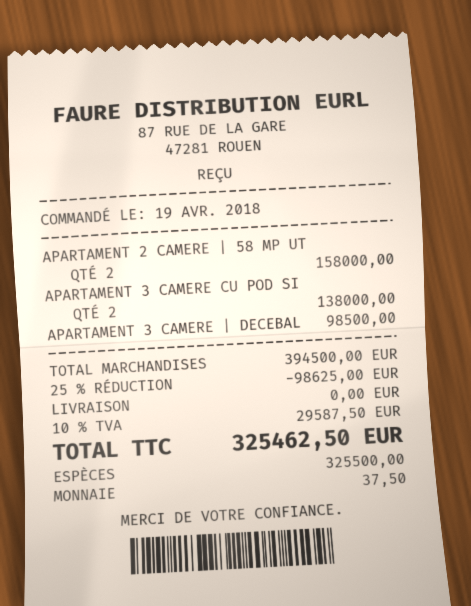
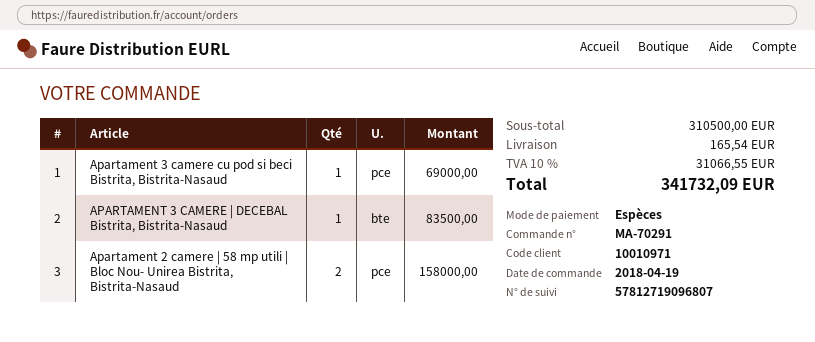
APARTAMENT 3 CAMERE CU POD SI: 2 for 138000.00 -> 1 for 69000.00
APARTAMENT 3 CAMERE | DECEBAL: 1 for 98500.00 -> 1 for 83500.00
subtotal: 394500.00 -> 310500.00
discount: 25% = 98625.00 -> none
shipping: 0.00 -> 165.54
tax: 10% = 29587.50 -> 10% = 31066.55
total: 325462.50 -> 341732.09

